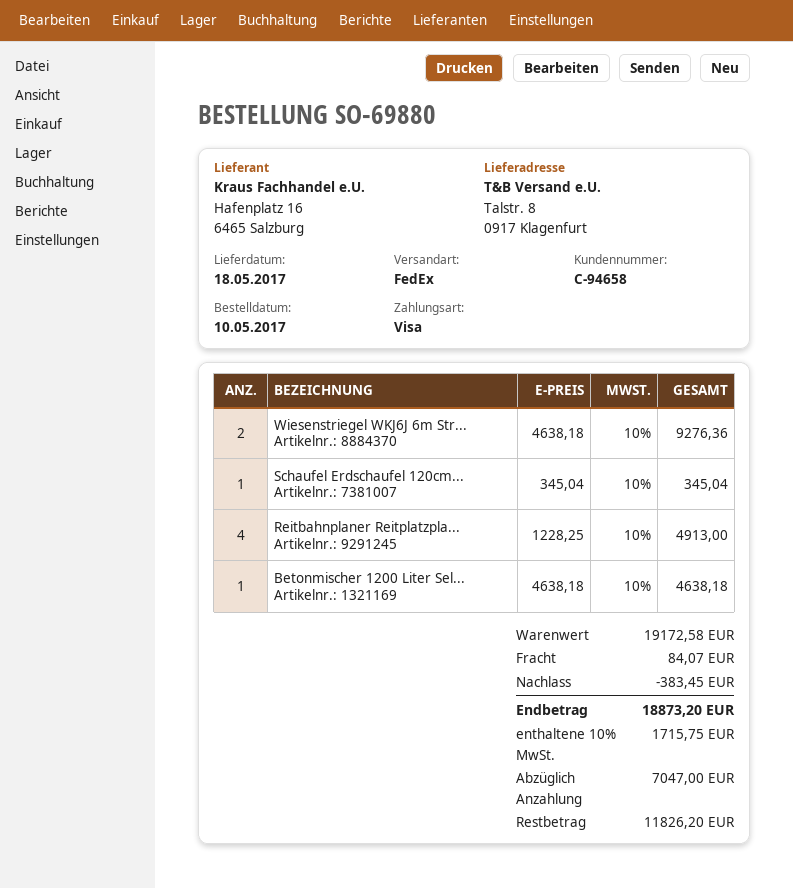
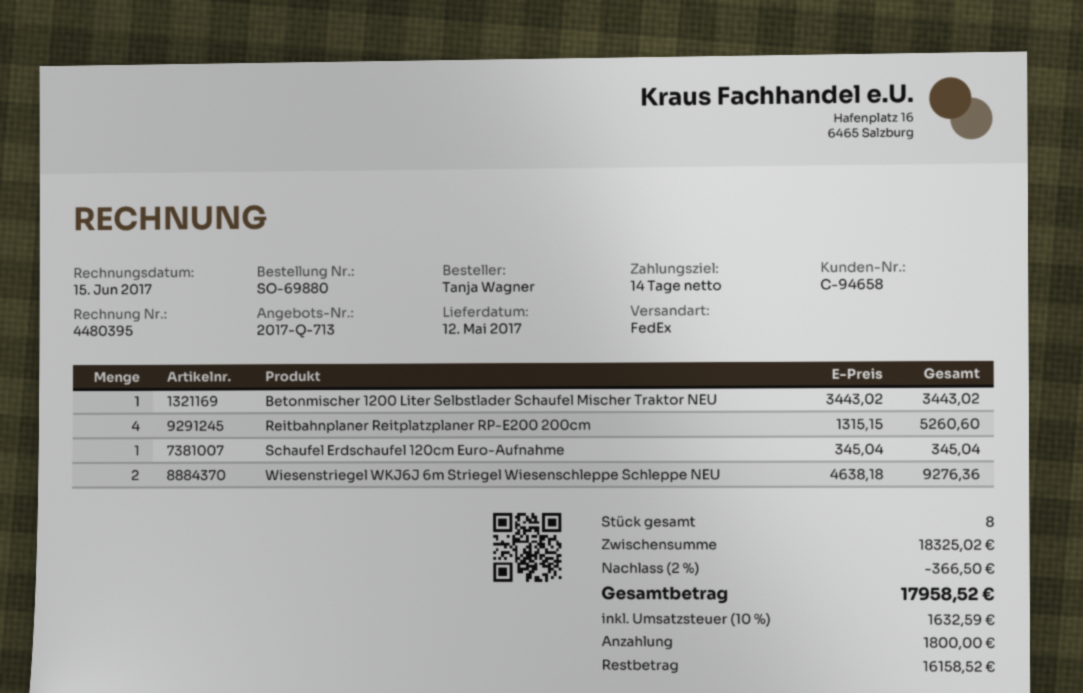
delivery date: 2017-05-18 -> 2017-05-12
Reitbahnplaner Reitplatzpla...: 4 x 1228.25 = 4913.00 -> 4 x 1315.15 = 5260.60
Betonmischer 1200 Liter Sel...: 1 x 4638.18 = 4638.18 -> 1 x 3443.02 = 3443.02
subtotal: 19172.58 -> 18325.02
discount: 383.45 -> 366.50
shipping: 84.07 -> none
tax: 10% = 1715.75 -> 10% = 1632.59
total: 18873.20 -> 17958.52
deposit: 7047.00 -> 1800.00
balance: 11826.20 -> 16158.52

